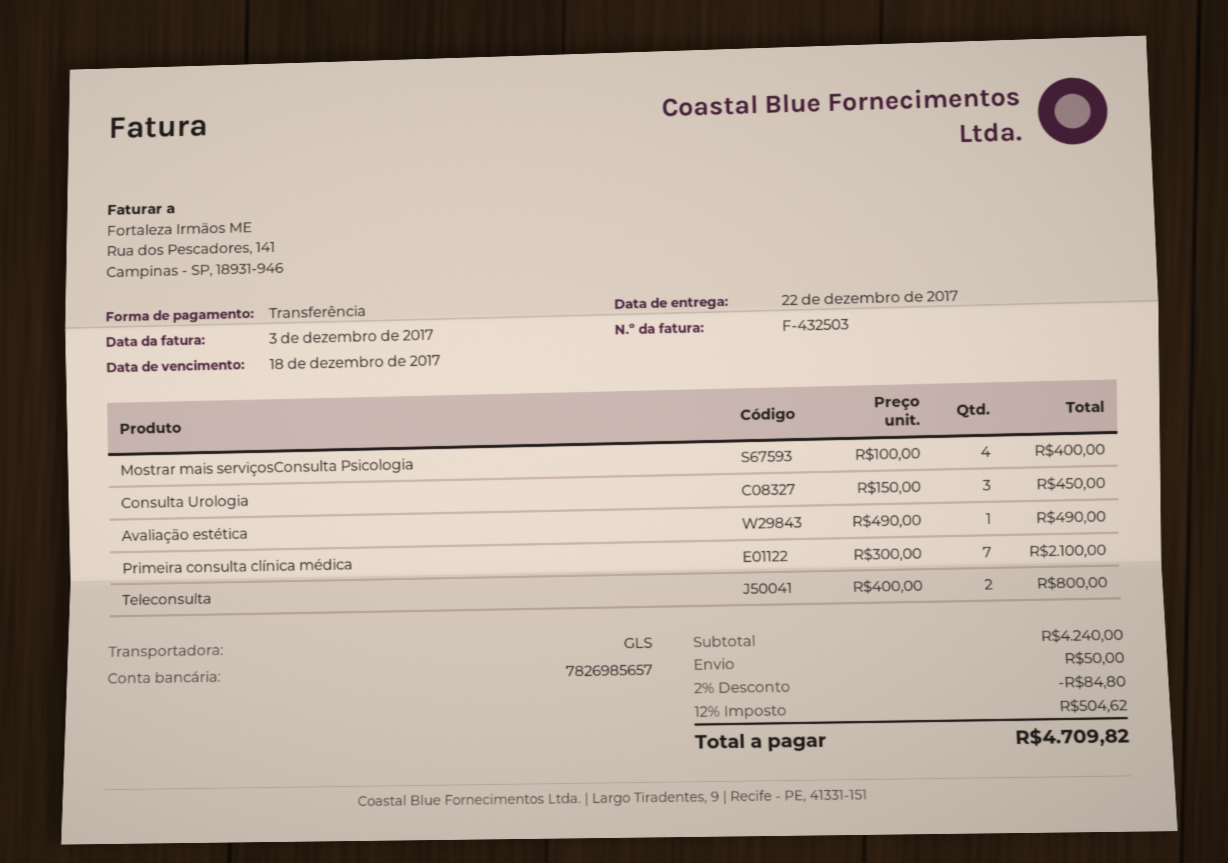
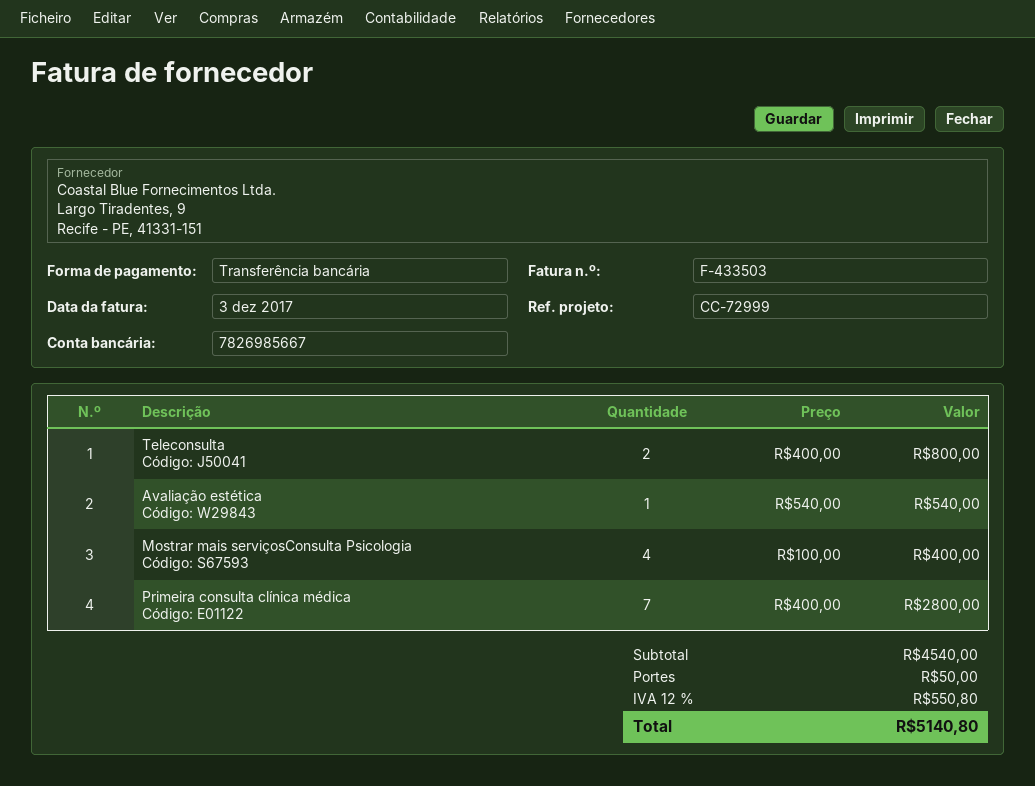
invoice number: F-432503 -> F-433503
bank account: 7826985657 -> 7826985667
Consulta Urologia: 3 x 150.00 = 450.00 -> none
Avaliação estética: 1 x 490.00 = 490.00 -> 1 x 540.00 = 540.00
Primeira consulta clínica médica: 7 x 300.00 = 2100.00 -> 7 x 400.00 = 2800.00
subtotal: 4240.00 -> 4540.00
discount: 2% = 84.80 -> none
tax: 12% = 504.62 -> 12% = 550.80
total: 4709.82 -> 5140.80

